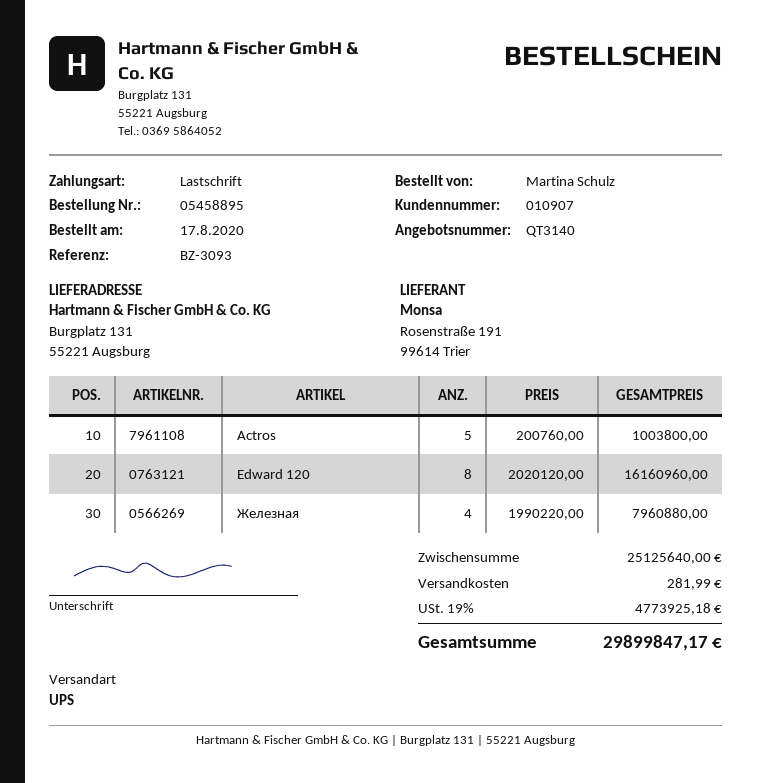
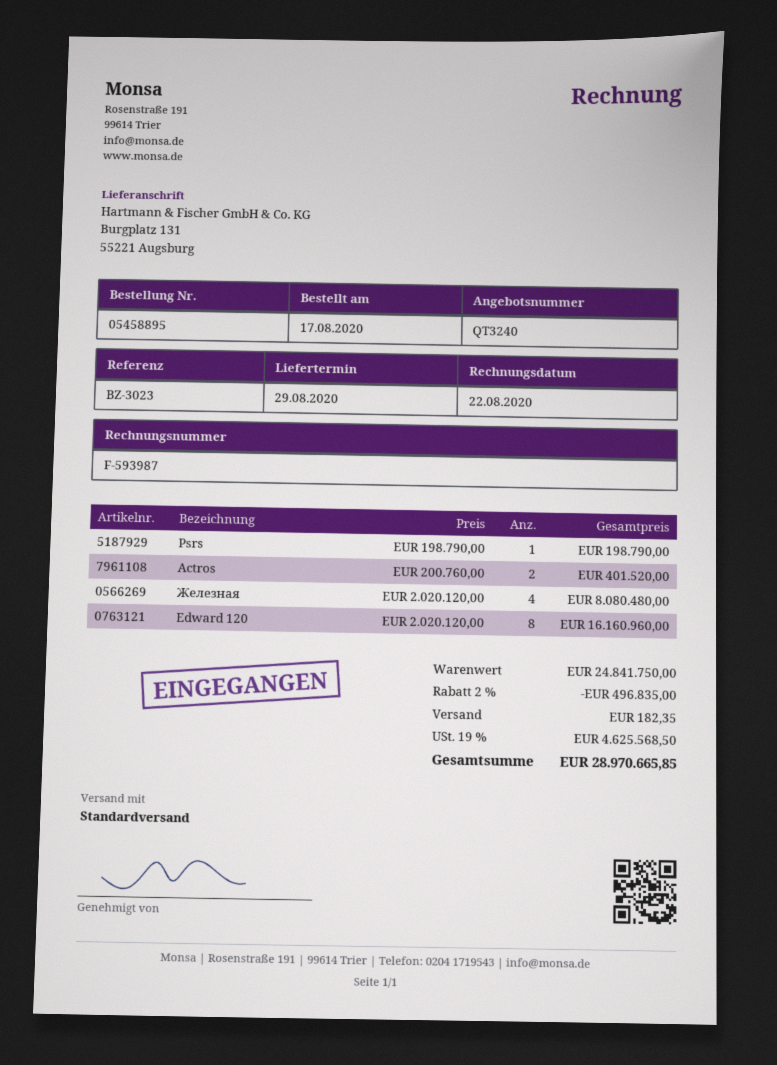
quote number: QT3140 -> QT3240
reference: BZ-3093 -> BZ-3023
shipping method: UPS -> standard
Actros: 5 x 200760.00 = 1003800.00 -> 2 x 200760.00 = 401520.00
Железная: 4 x 1990220.00 = 7960880.00 -> 4 x 2020120.00 = 8080480.00
Psrs: none -> 1 x 198790.00 = 198790.00
subtotal: 25125640.00 -> 24841750.00
discount: none -> 2% = 496835.00
shipping: 281.99 -> 182.35
tax: 19% = 4773925.18 -> 19% = 4625568.50
total: 29899847.17 -> 28970665.85

